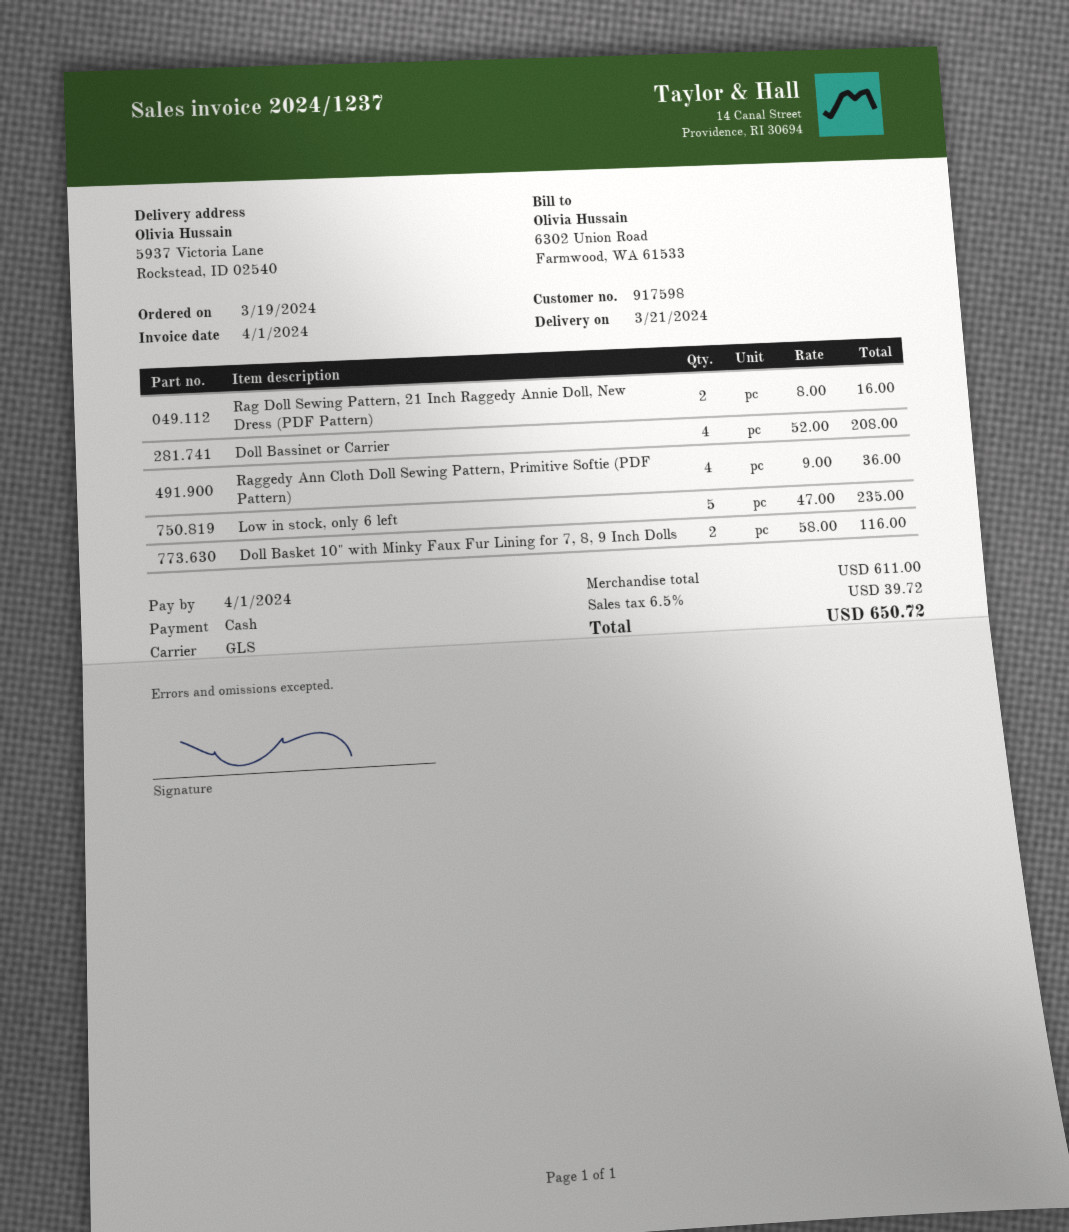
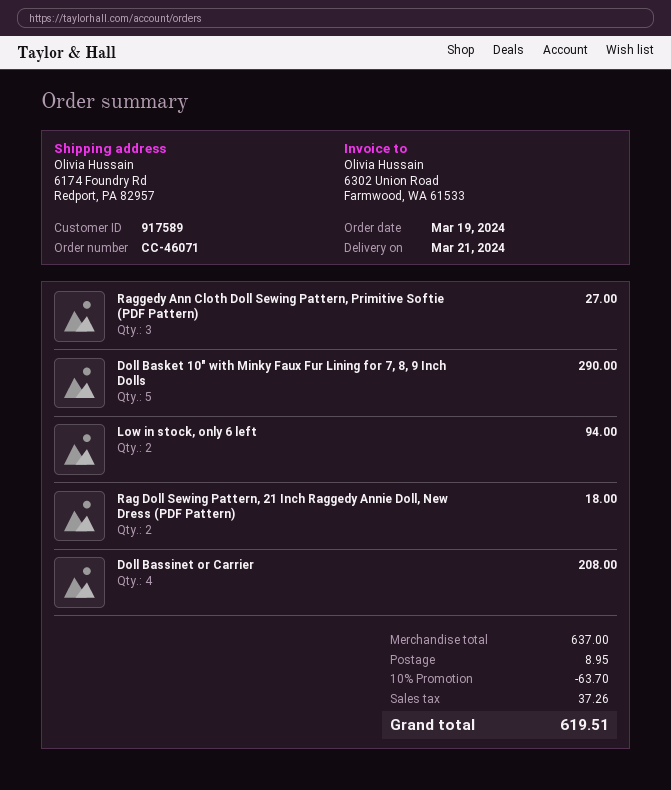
customer number: 917598 -> 917589
ship to: 5937 Victoria Lane, Rockstead, ID 02540 -> 6174 Foundry Rd, Redport, PA 82957
Rag Doll Sewing Pattern, 21 Inch Raggedy Annie Doll, New Dress (PDF Pattern): 2 for 16.00 -> 2 for 18.00
Raggedy Ann Cloth Doll Sewing Pattern, Primitive Softie (PDF Pattern): 4 for 36.00 -> 3 for 27.00
Low in stock, only 6 left: 5 for 235.00 -> 2 for 94.00
Doll Basket 10" with Minky Faux Fur Lining for 7, 8, 9 Inch Dolls: 2 for 116.00 -> 5 for 290.00
subtotal: 611.00 -> 637.00
discount: none -> 10% = 63.70
shipping: none -> 8.95
tax: 39.72 -> 37.26
total: 650.72 -> 619.51

